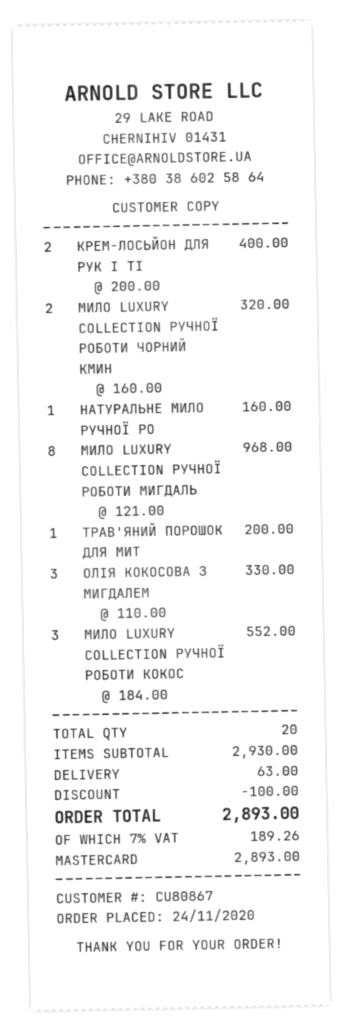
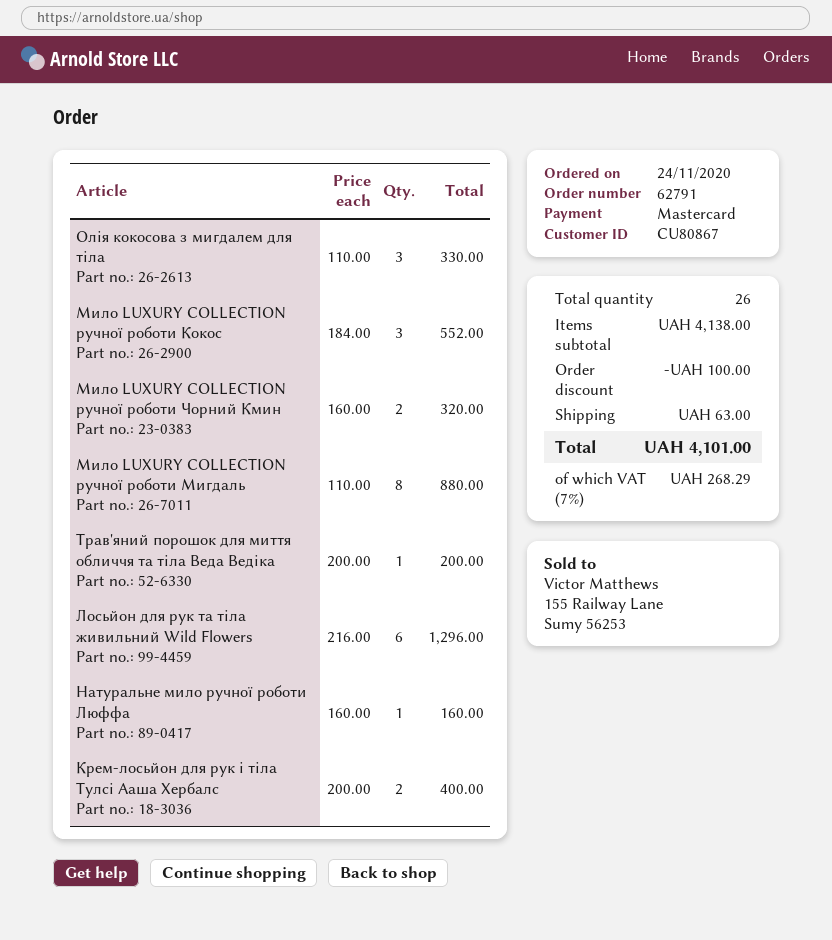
МИЛО LUXURY COLLECTION РУЧНОЇ РОБОТИ МИГДАЛЬ: 8 x 121.00 = 968.00 -> 8 x 110.00 = 880.00
Лосьйон для рук та тіла живильний Wild Flowers: none -> 6 x 216.00 = 1296.00
total quantity: 20 -> 26
subtotal: 2930.00 -> 4138.00
tax: 7% = 189.26 -> 7% = 268.29
total: 2893.00 -> 4101.00

